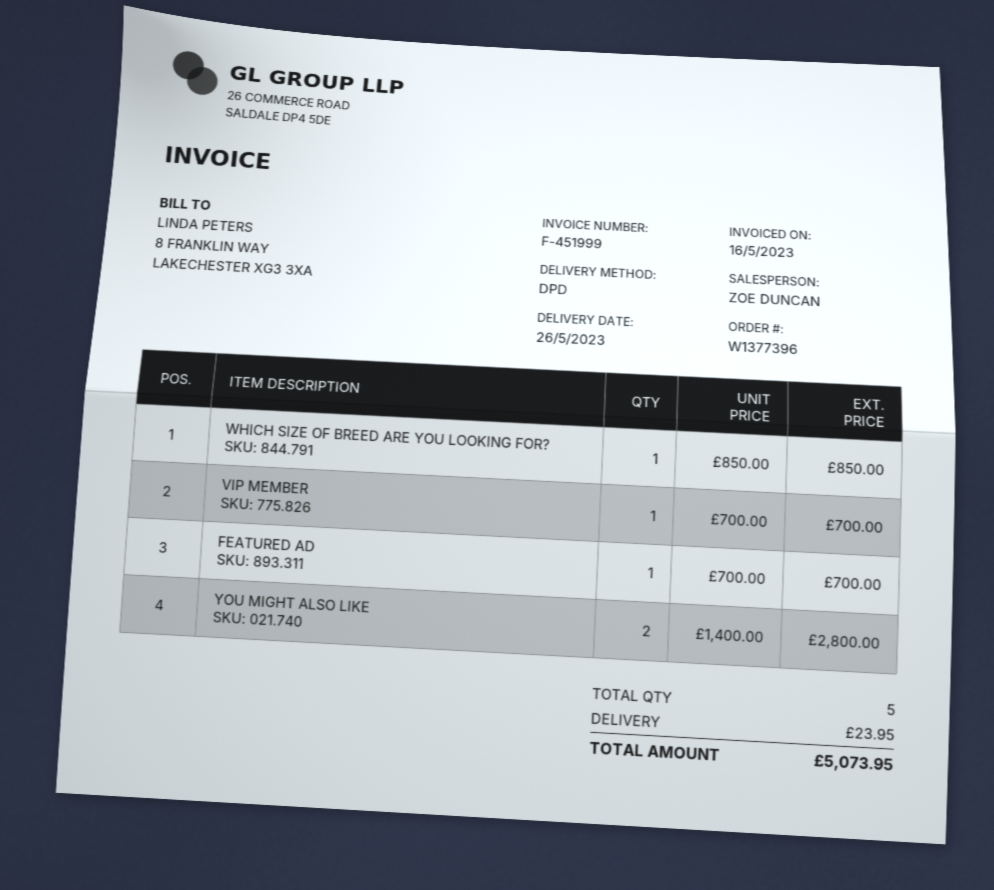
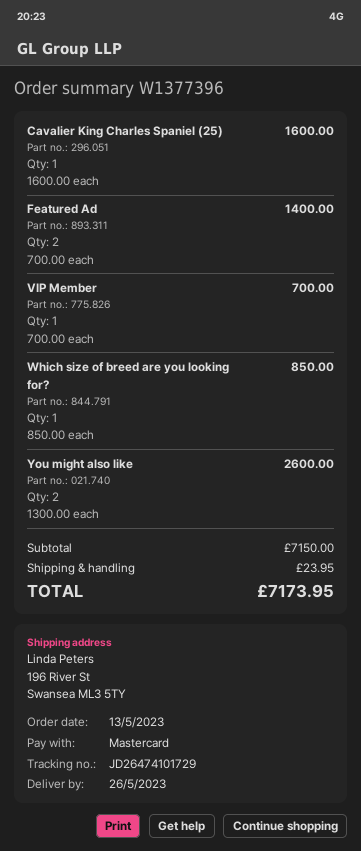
FEATURED AD: 1 x 700.00 = 700.00 -> 2 x 700.00 = 1400.00
YOU MIGHT ALSO LIKE: 2 x 1400.00 = 2800.00 -> 2 x 1300.00 = 2600.00
Cavalier King Charles Spaniel (25): none -> 1 x 1600.00 = 1600.00
total: 5073.95 -> 7173.95

